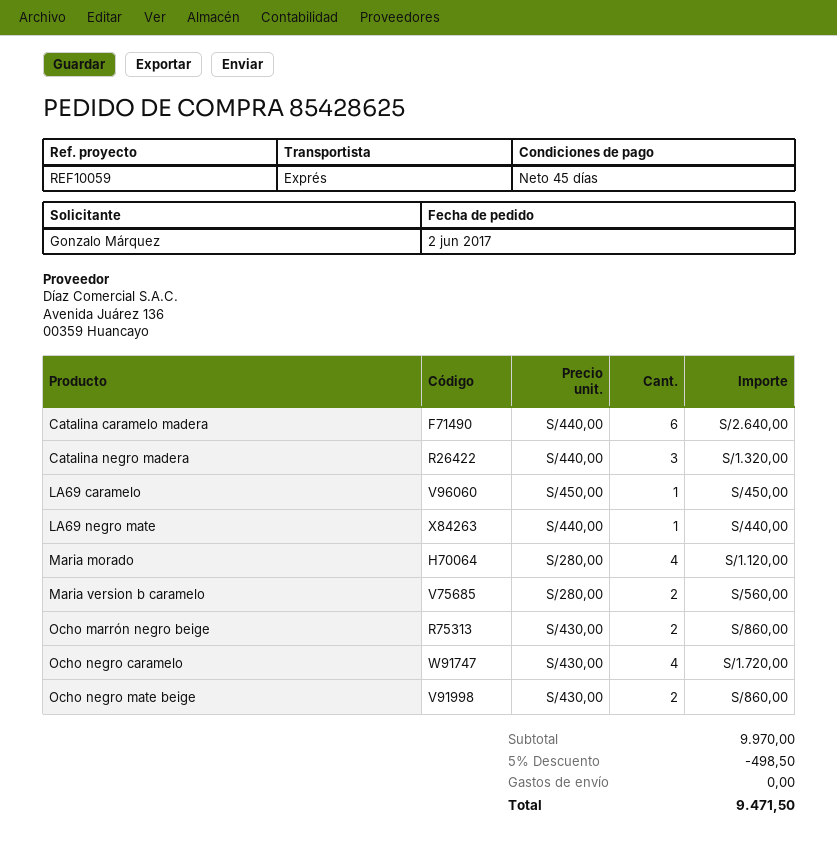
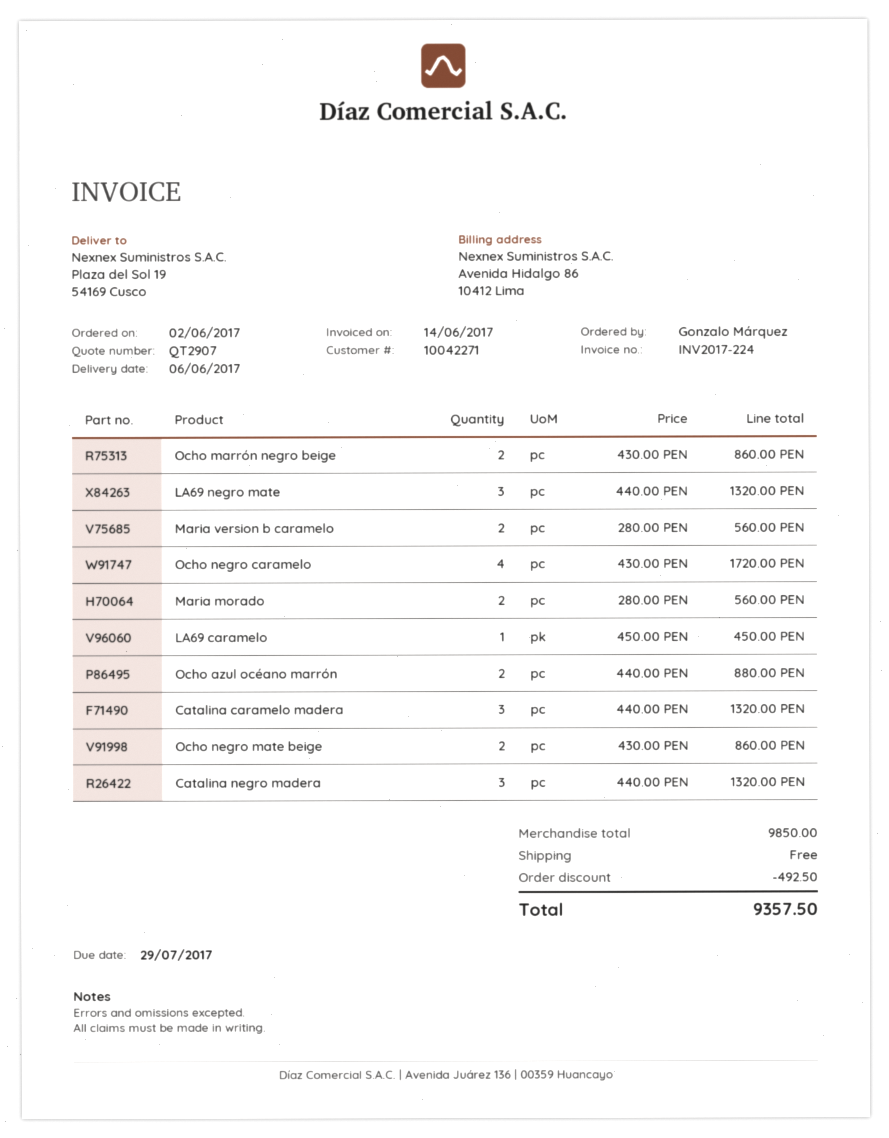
Catalina caramelo madera: 6 x 440.00 = 2640.00 -> 3 x 440.00 = 1320.00
LA69 negro mate: 1 x 440.00 = 440.00 -> 3 x 440.00 = 1320.00
Maria morado: 4 x 280.00 = 1120.00 -> 2 x 280.00 = 560.00
Ocho azul océano marrón: none -> 2 x 440.00 = 880.00
subtotal: 9970.00 -> 9850.00
discount: 498.50 -> 492.50
total: 9471.50 -> 9357.50

